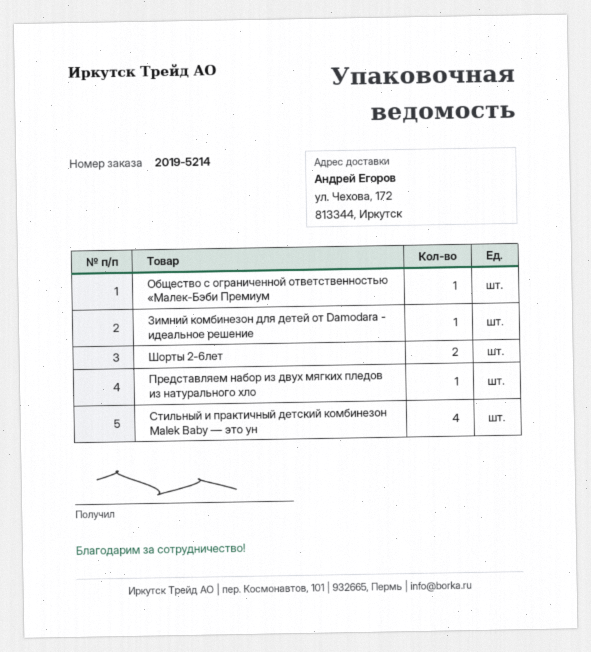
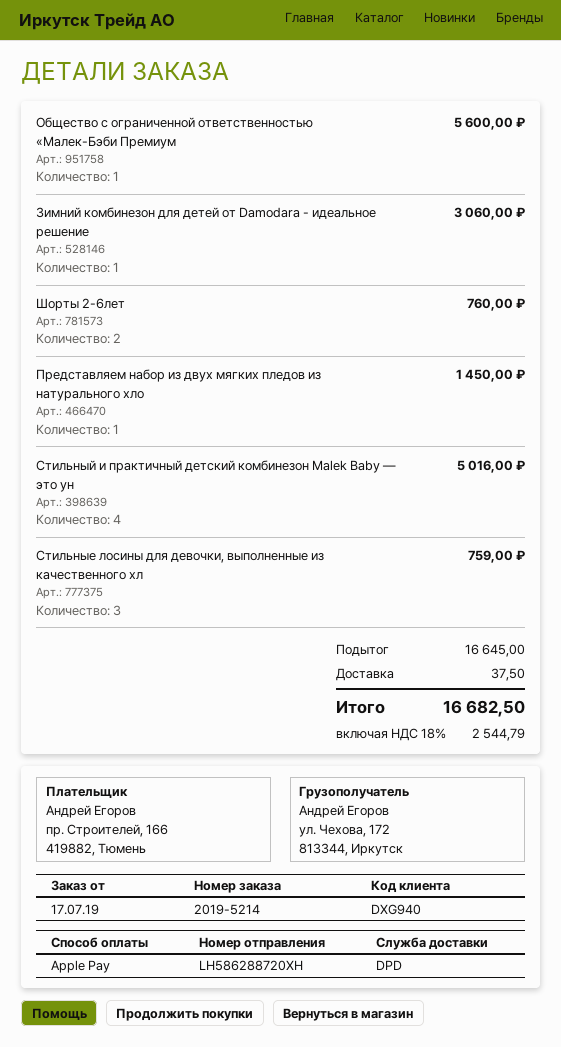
Стильные лосины для девочки, выполненные из качественного хл: none -> 3

